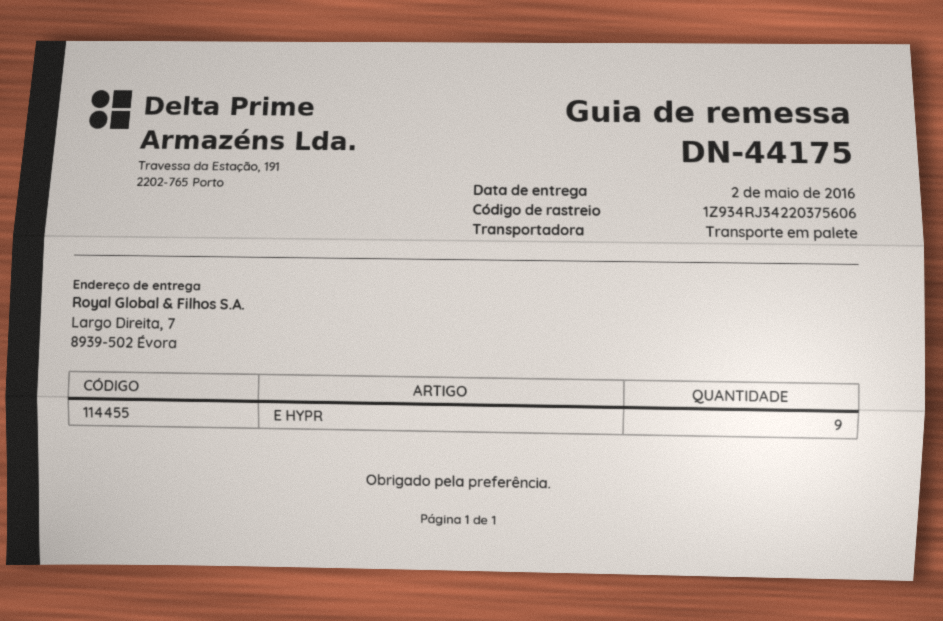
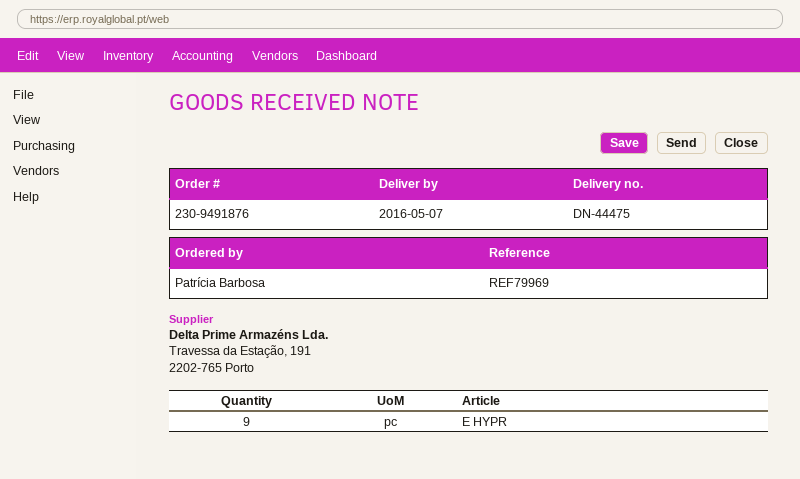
delivery note number: DN-44175 -> DN-44475
delivery date: 2016-05-02 -> 2016-05-07

